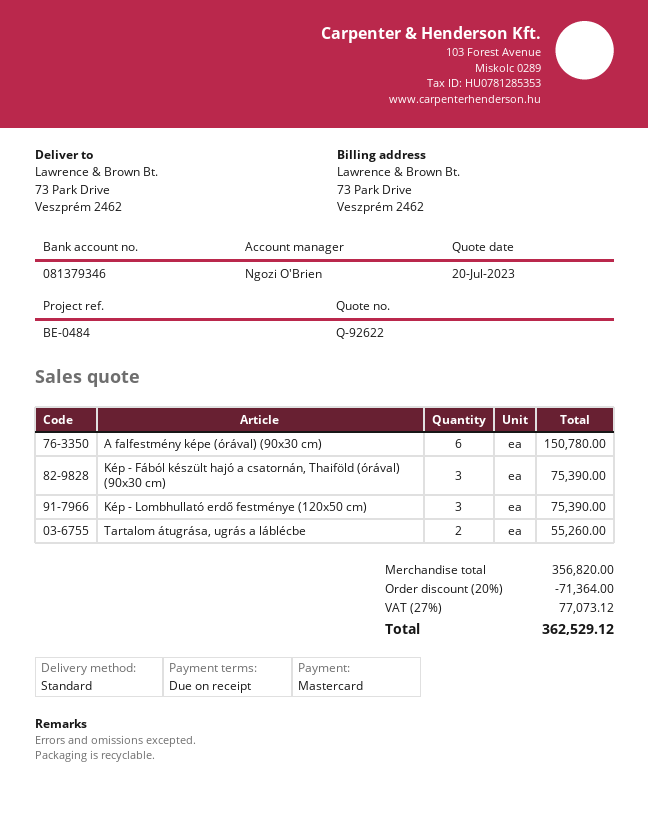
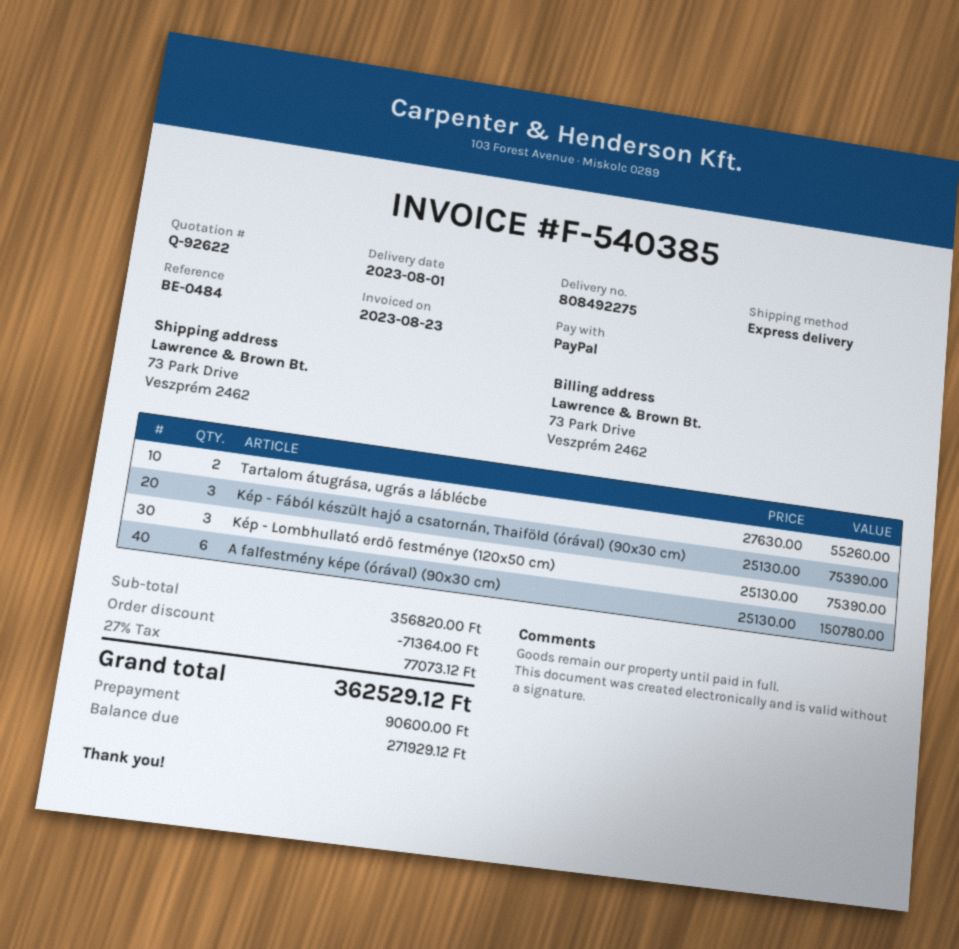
payment method: Mastercard -> PayPal
shipping method: standard -> express

